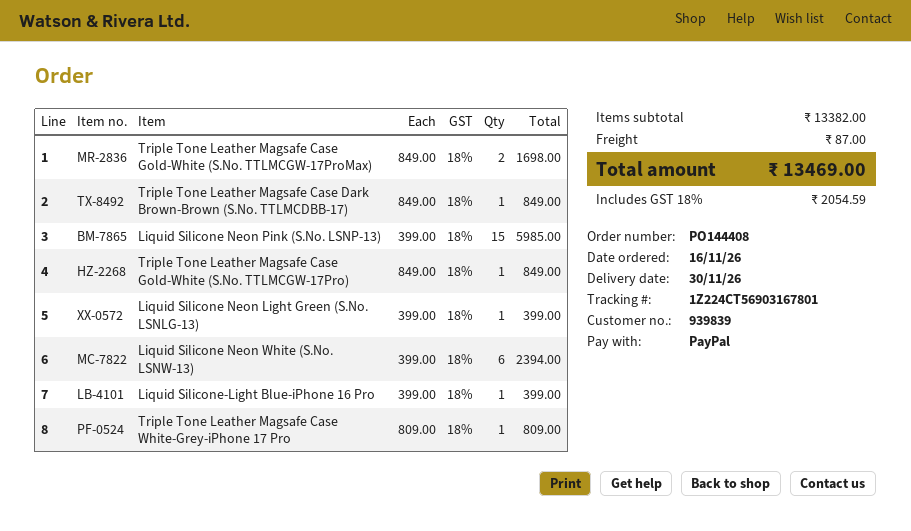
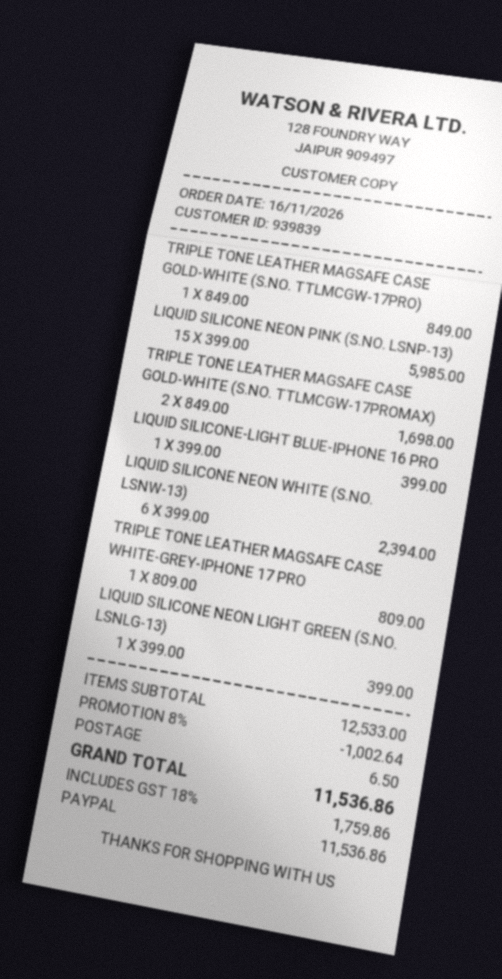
Triple Tone Leather Magsafe Case Dark Brown-Brown (S.No. TTLMCDBB-17): 1 x 849.00 = 849.00 -> none
subtotal: 13382.00 -> 12533.00
discount: none -> 8% = 1002.64
shipping: 87.00 -> 6.50
tax: 18% = 2054.59 -> 18% = 1759.86
total: 13469.00 -> 11536.86

